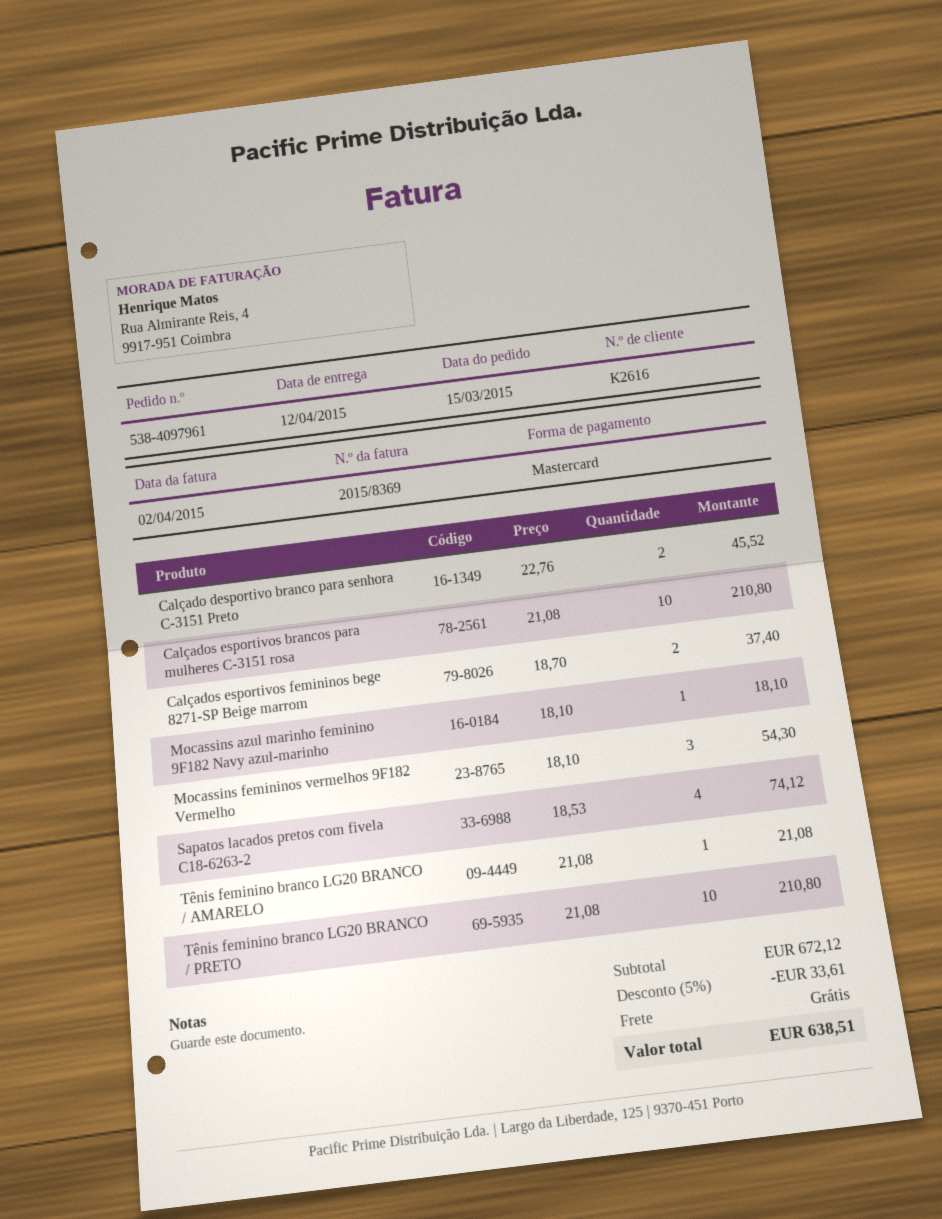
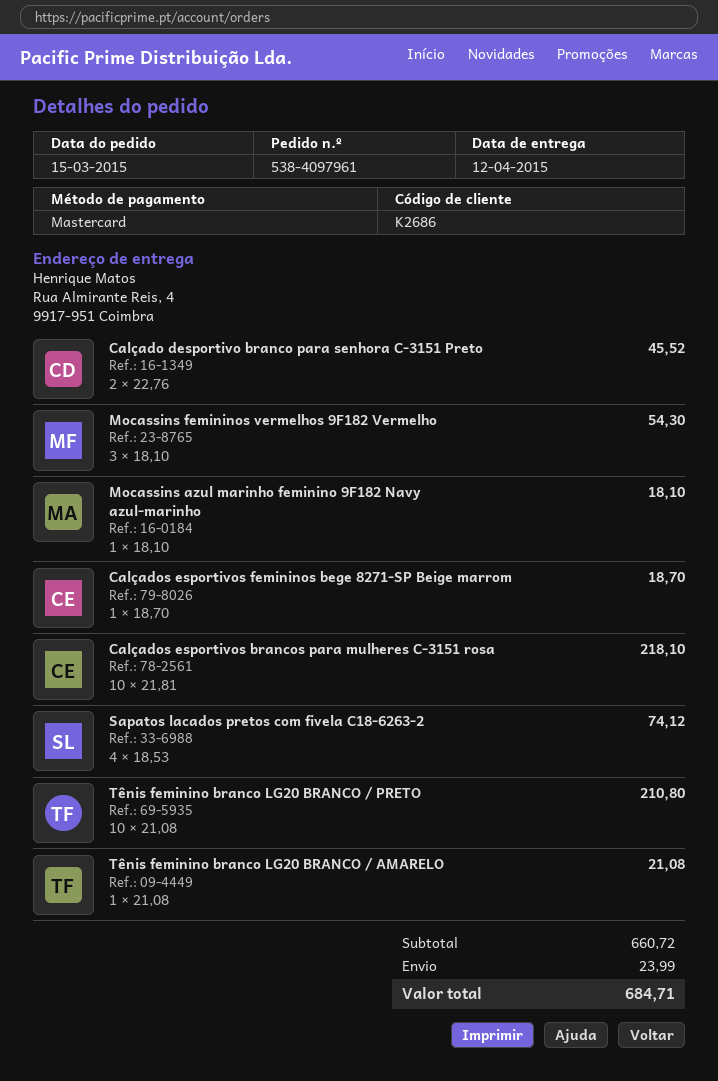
customer number: K2616 -> K2686
Calçados esportivos brancos para mulheres C-3151 rosa: 10 x 21.08 = 210.80 -> 10 x 21.81 = 218.10
Calçados esportivos femininos bege 8271-SP Beige marrom: 2 x 18.70 = 37.40 -> 1 x 18.70 = 18.70
subtotal: 672.12 -> 660.72
discount: 5% = 33.61 -> none
shipping: 0.00 -> 23.99
total: 638.51 -> 684.71

